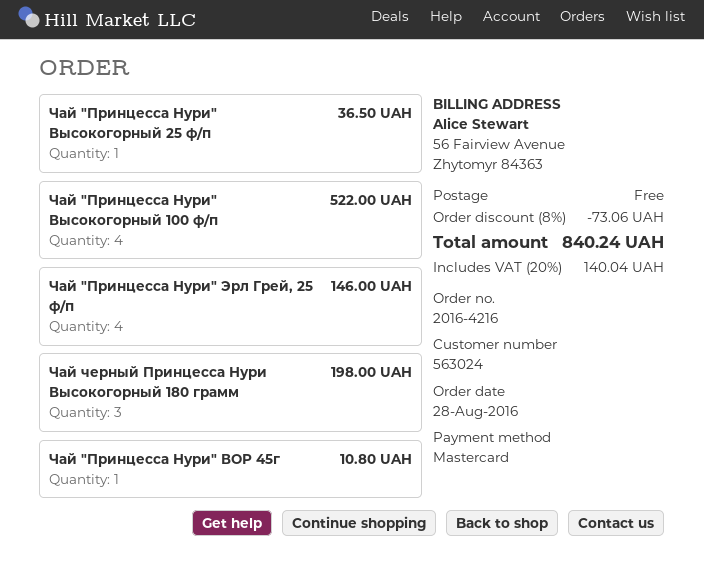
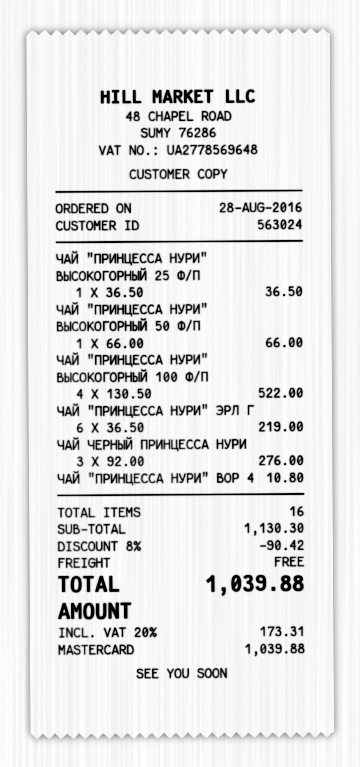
Чай "Принцесса Нури" Эрл Грей, 25 ф/п: 4 for 146.00 -> 6 for 219.00
Чай черный Принцесса Нури Высокогорный 180 грамм: 3 for 198.00 -> 3 for 276.00
ЧАЙ "ПРИНЦЕССА НУРИ" ВЫСОКОГОРНЫЙ 50 Ф/П: none -> 1 for 66.00
discount: 8% = 73.06 -> 8% = 90.42
tax: 20% = 140.04 -> 20% = 173.31
total: 840.24 -> 1039.88

